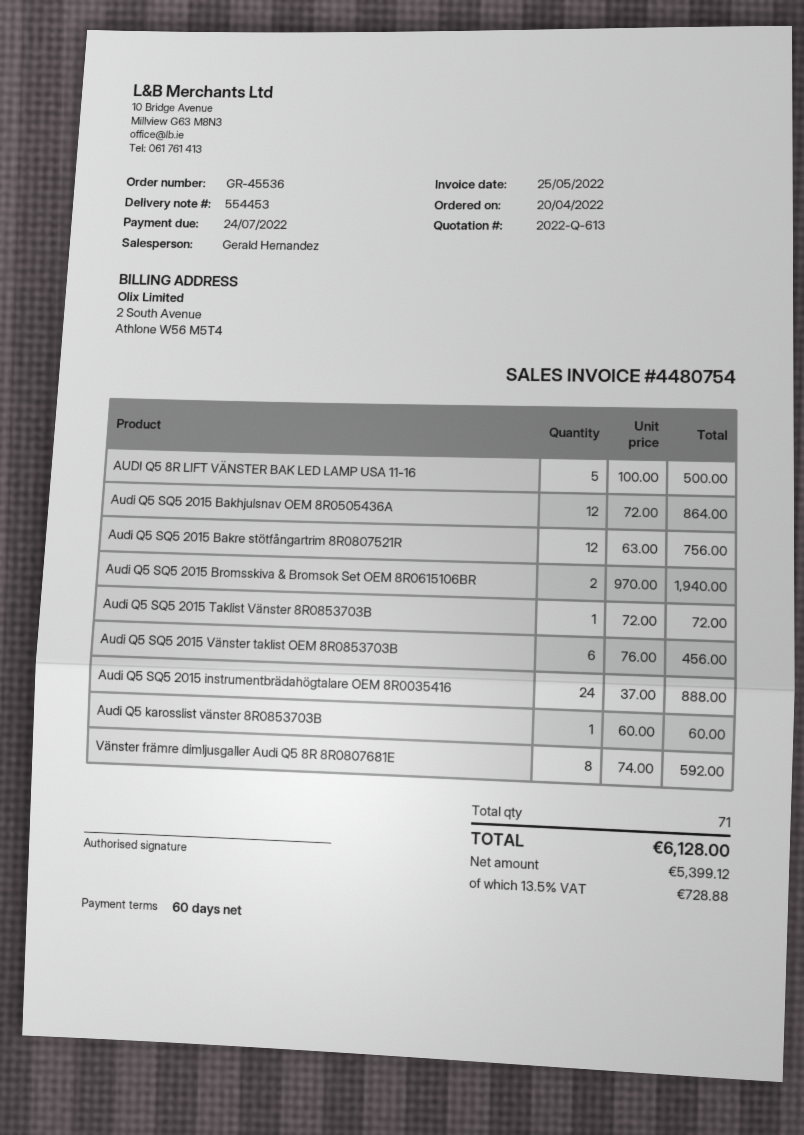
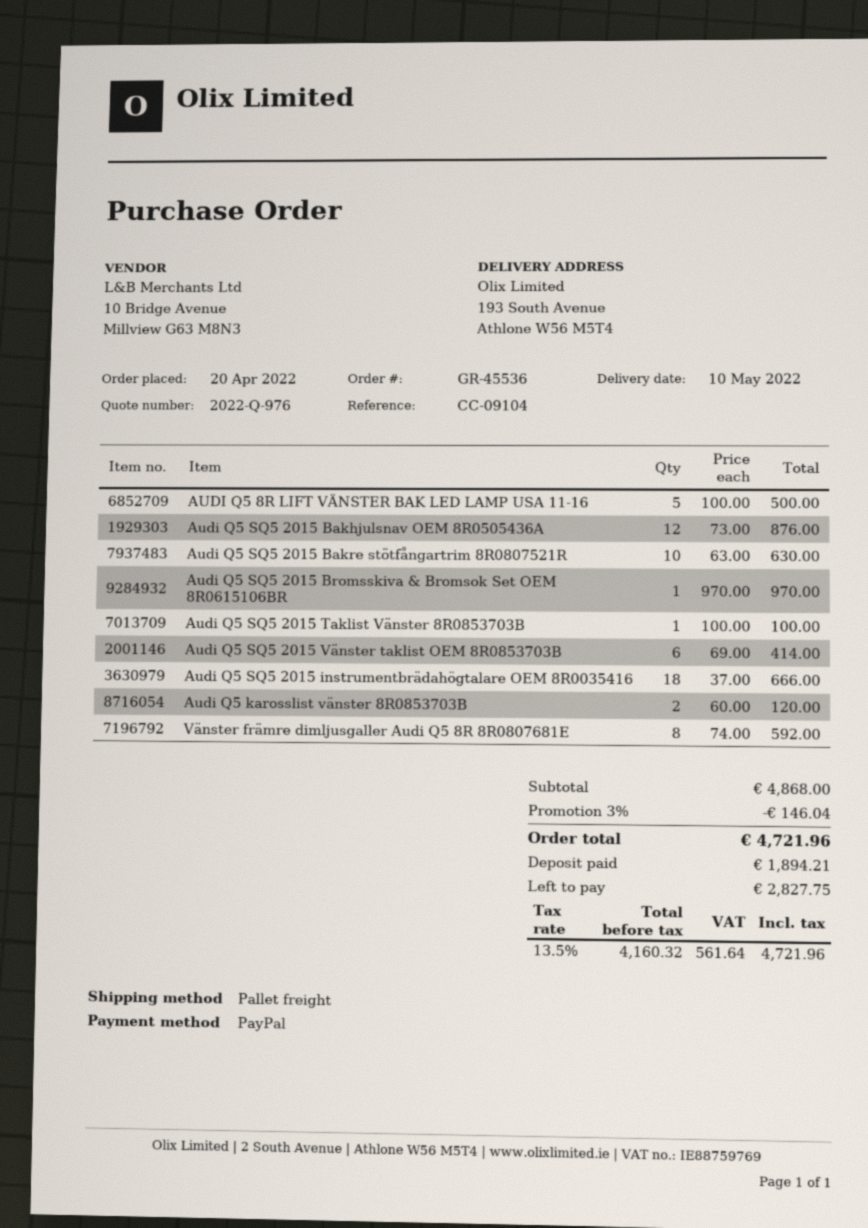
quote number: 2022-Q-613 -> 2022-Q-976
Audi Q5 SQ5 2015 Bakhjulsnav OEM 8R0505436A: 12 x 72.00 = 864.00 -> 12 x 73.00 = 876.00
Audi Q5 SQ5 2015 Bakre stötfångartrim 8R0807521R: 12 x 63.00 = 756.00 -> 10 x 63.00 = 630.00
Audi Q5 SQ5 2015 Bromsskiva & Bromsok Set OEM 8R0615106BR: 2 x 970.00 = 1940.00 -> 1 x 970.00 = 970.00
Audi Q5 SQ5 2015 Taklist Vänster 8R0853703B: 1 x 72.00 = 72.00 -> 1 x 100.00 = 100.00
Audi Q5 SQ5 2015 Vänster taklist OEM 8R0853703B: 6 x 76.00 = 456.00 -> 6 x 69.00 = 414.00
Audi Q5 SQ5 2015 instrumentbrädahögtalare OEM 8R0035416: 24 x 37.00 = 888.00 -> 18 x 37.00 = 666.00
Audi Q5 karosslist vänster 8R0853703B: 1 x 60.00 = 60.00 -> 2 x 60.00 = 120.00
discount: none -> 3% = 146.04
net: 5399.12 -> 4160.32
tax: 13.5% = 728.88 -> 13.5% = 561.64
total: 6128.00 -> 4721.96

